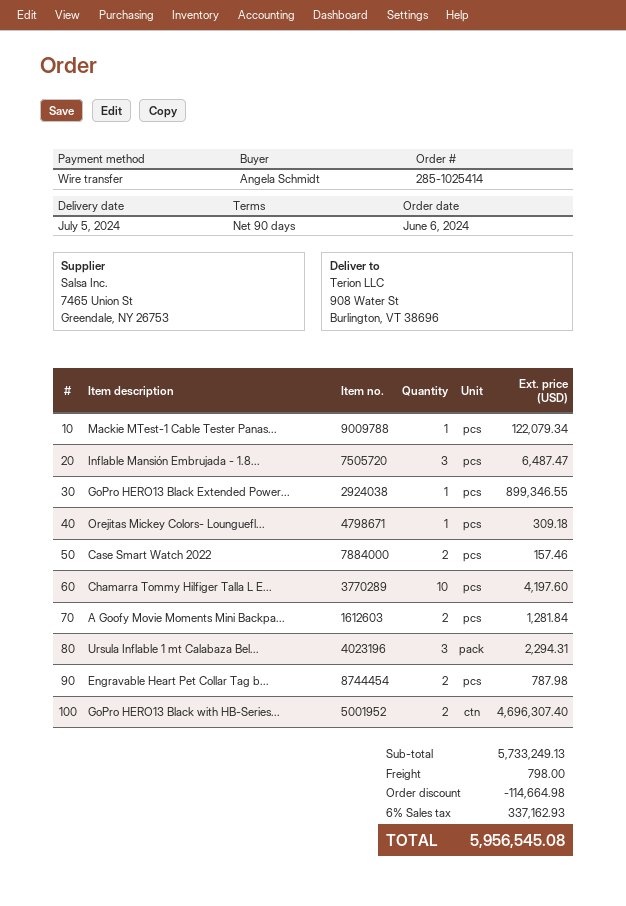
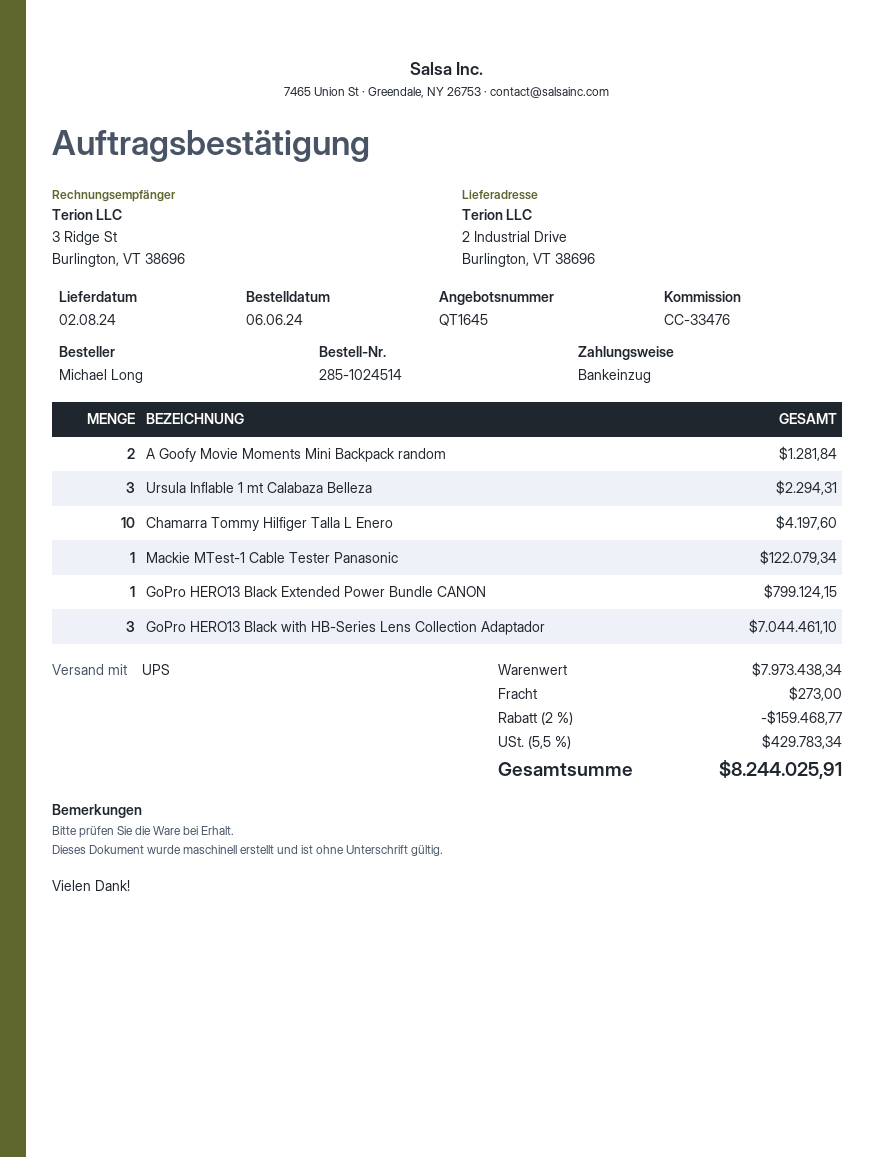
order number: 285-1025414 -> 285-1024514
delivery date: 2024-07-05 -> 2024-08-02
ordered by: Angela Schmidt -> Michael Long
payment method: bank transfer -> direct debit
ship to: 908 Water St, Burlington, VT 38696 -> 2 Industrial Drive, Burlington, VT 38696
Inflable Mansión Embrujada - 1.8...: 3 for 6487.47 -> none
GoPro HERO13 Black Extended Power...: 1 for 899346.55 -> 1 for 799124.15
Orejitas Mickey Colors- Lounguefl...: 1 for 309.18 -> none
Case Smart Watch 2022: 2 for 157.46 -> none
Engravable Heart Pet Collar Tag b...: 2 for 787.98 -> none
GoPro HERO13 Black with HB-Series...: 2 for 4696307.40 -> 3 for 7044461.10
subtotal: 5733249.13 -> 7973438.34
discount: 114664.98 -> 159468.77
shipping: 798.00 -> 273.00
tax: 6% = 337162.93 -> 5.5% = 429783.34
total: 5956545.08 -> 8244025.91

